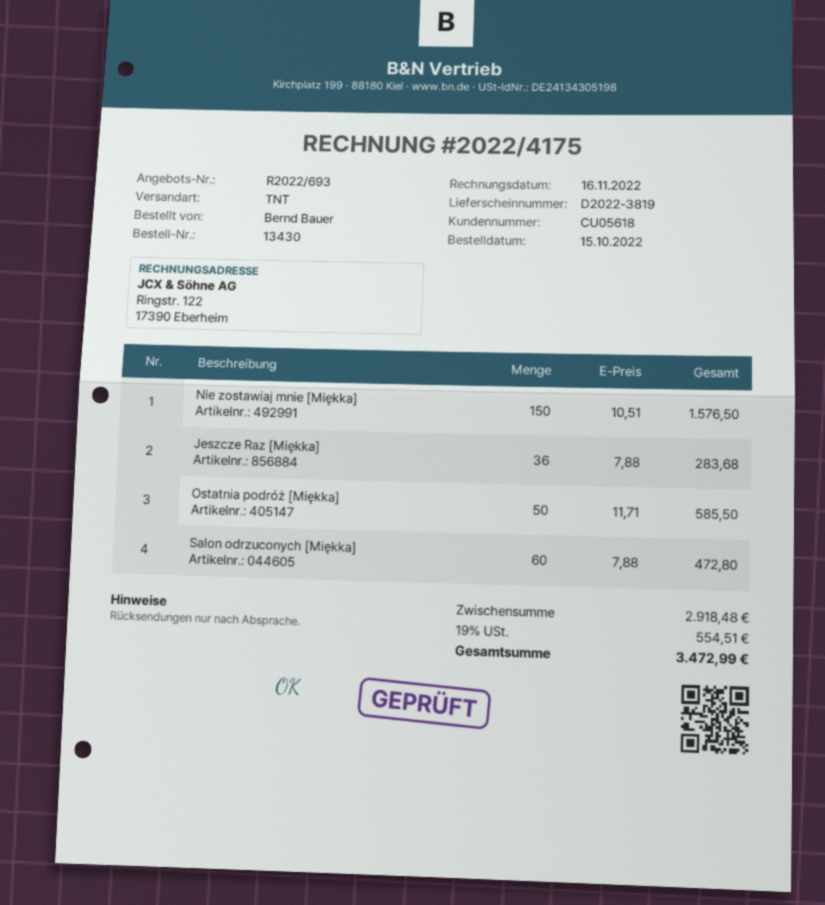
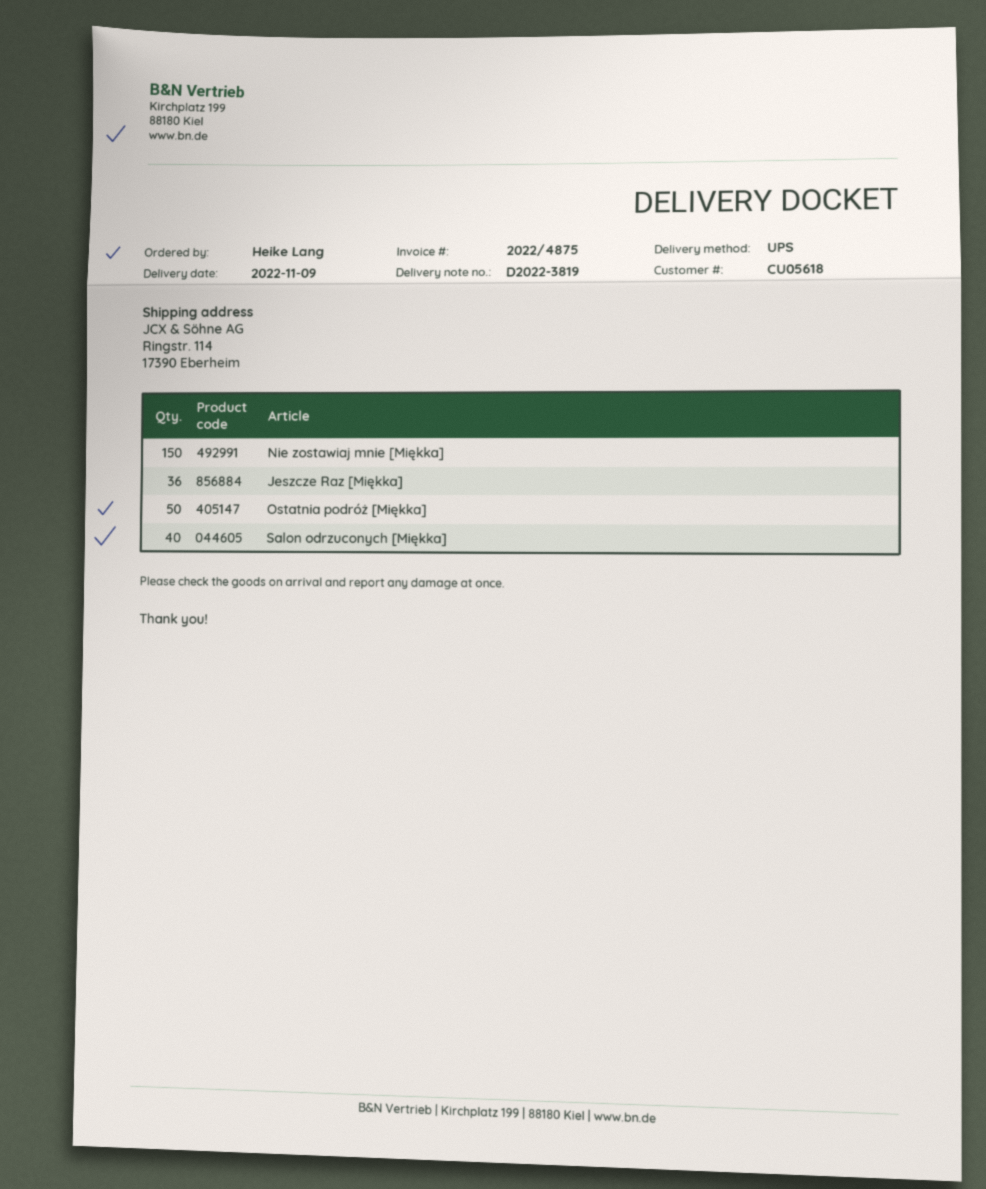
invoice number: 2022/4175 -> 2022/4875
ordered by: Bernd Bauer -> Heike Lang
shipping method: TNT -> UPS
Salon odrzuconych [Miękka]: 60 -> 40

